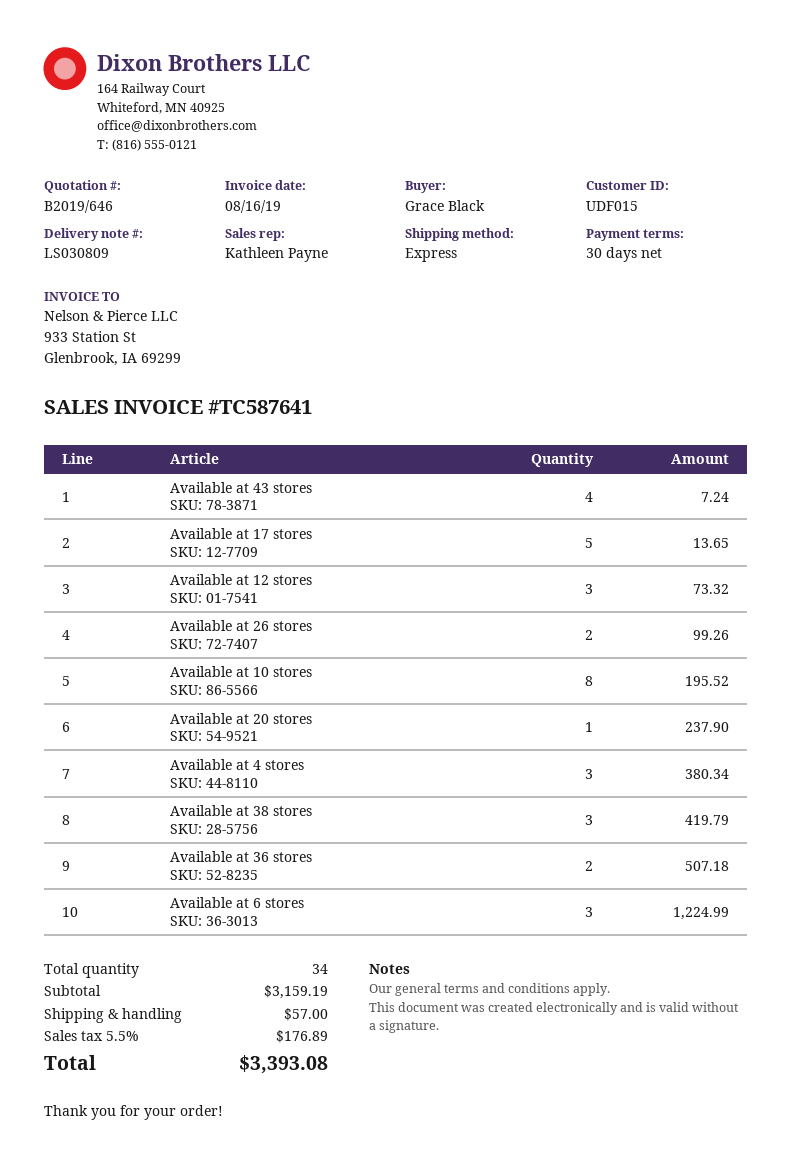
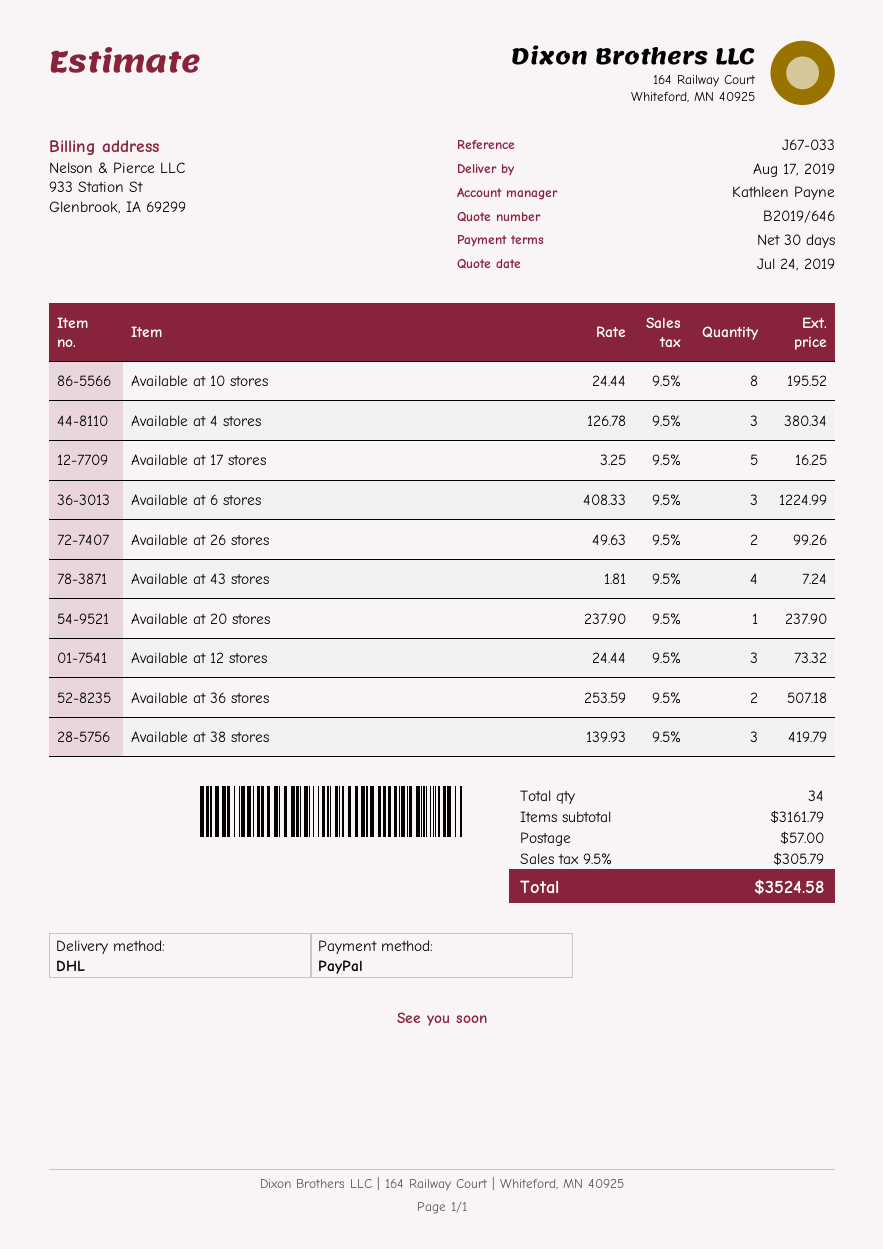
shipping method: express -> DHL
Available at 17 stores: 5 for 13.65 -> 5 for 16.25
subtotal: 3159.19 -> 3161.79
tax: 5.5% = 176.89 -> 9.5% = 305.79
total: 3393.08 -> 3524.58

